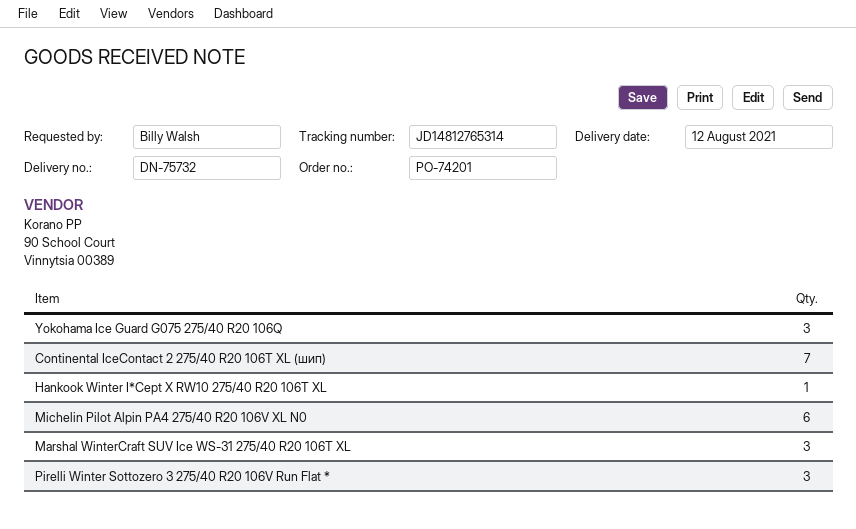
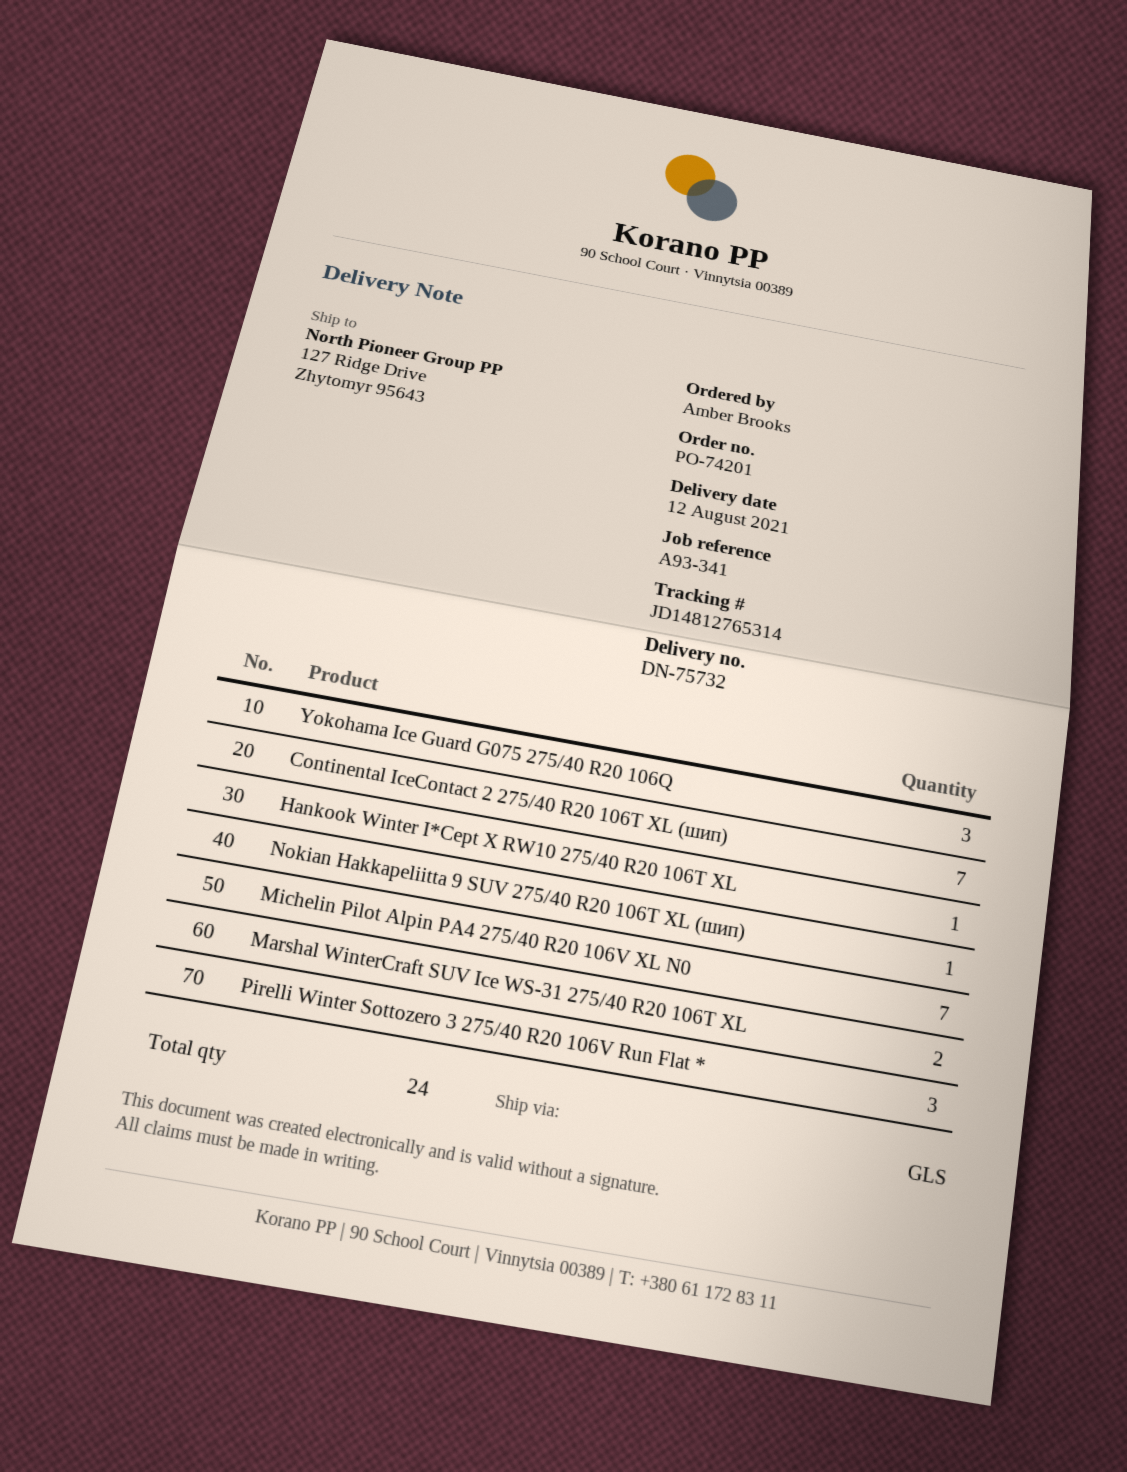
ordered by: Billy Walsh -> Amber Brooks
Michelin Pilot Alpin PA4 275/40 R20 106V XL N0: 6 -> 7
Marshal WinterCraft SUV Ice WS-31 275/40 R20 106T XL: 3 -> 2
Nokian Hakkapeliitta 9 SUV 275/40 R20 106T XL (шип): none -> 1

